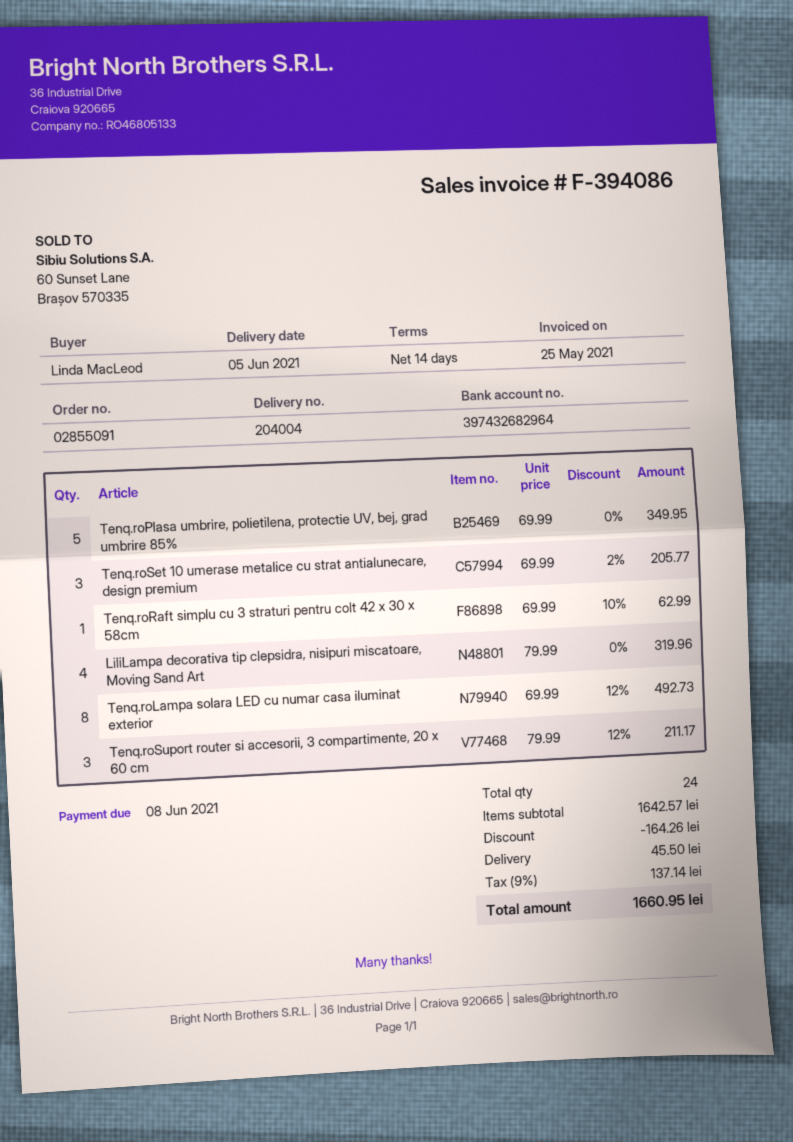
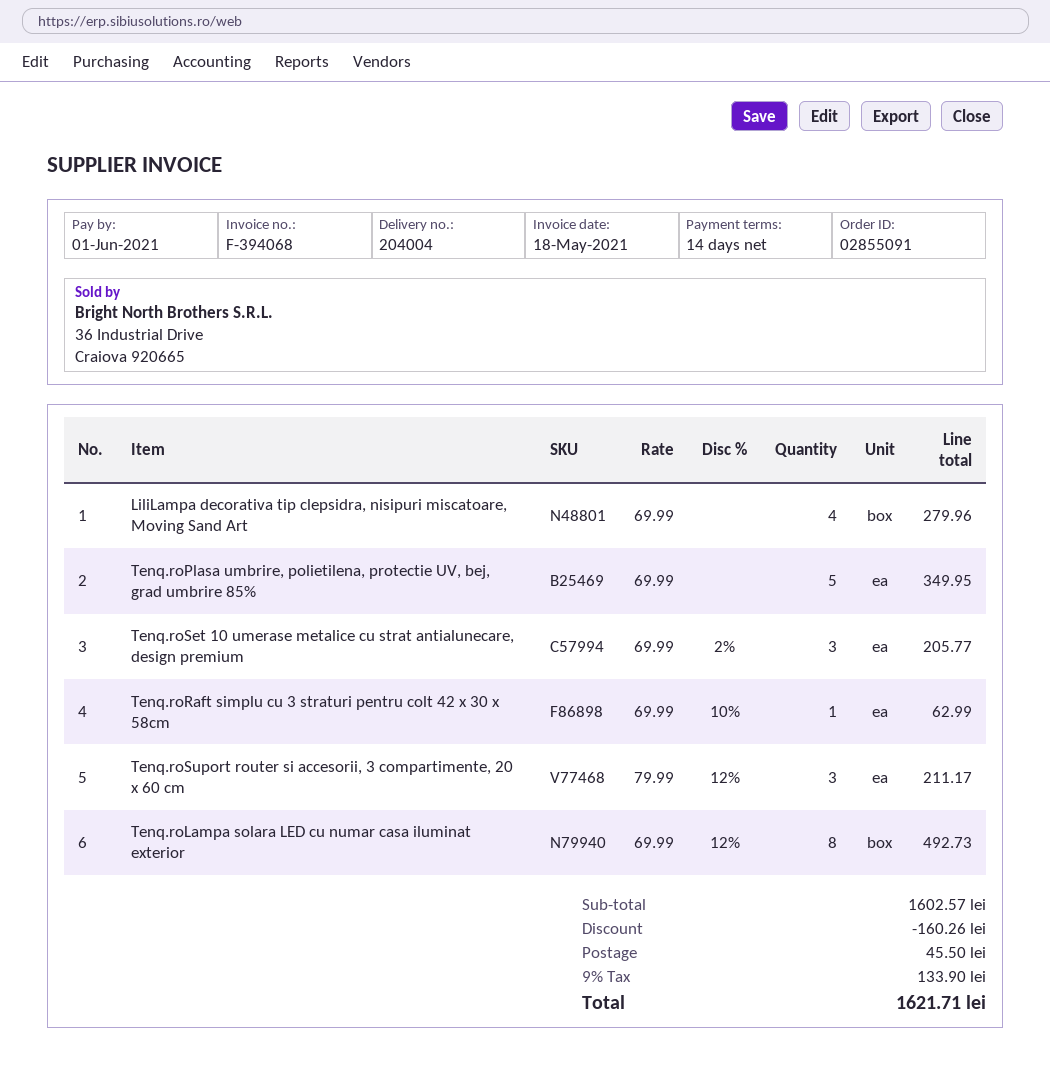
invoice number: F-394086 -> F-394068
invoice date: 2021-05-25 -> 2021-05-18
due date: 2021-06-08 -> 2021-06-01
LiliLampa decorativa tip clepsidra, nisipuri miscatoare, Moving Sand Art: 4 x 79.99 = 319.96 -> 4 x 69.99 = 279.96
subtotal: 1642.57 -> 1602.57
discount: 164.26 -> 160.26
tax: 9% = 137.14 -> 9% = 133.90
total: 1660.95 -> 1621.71

